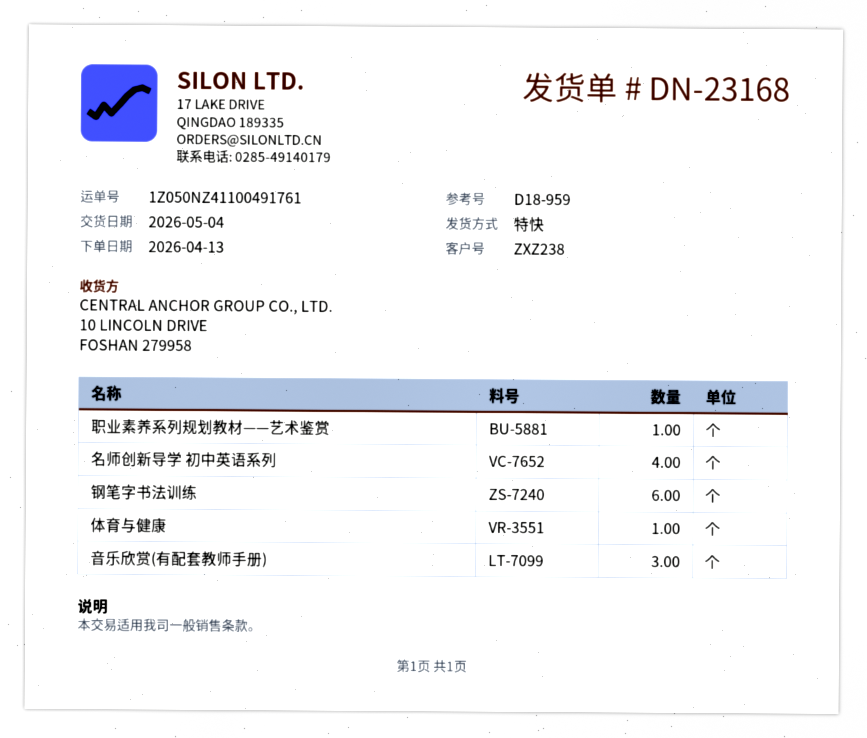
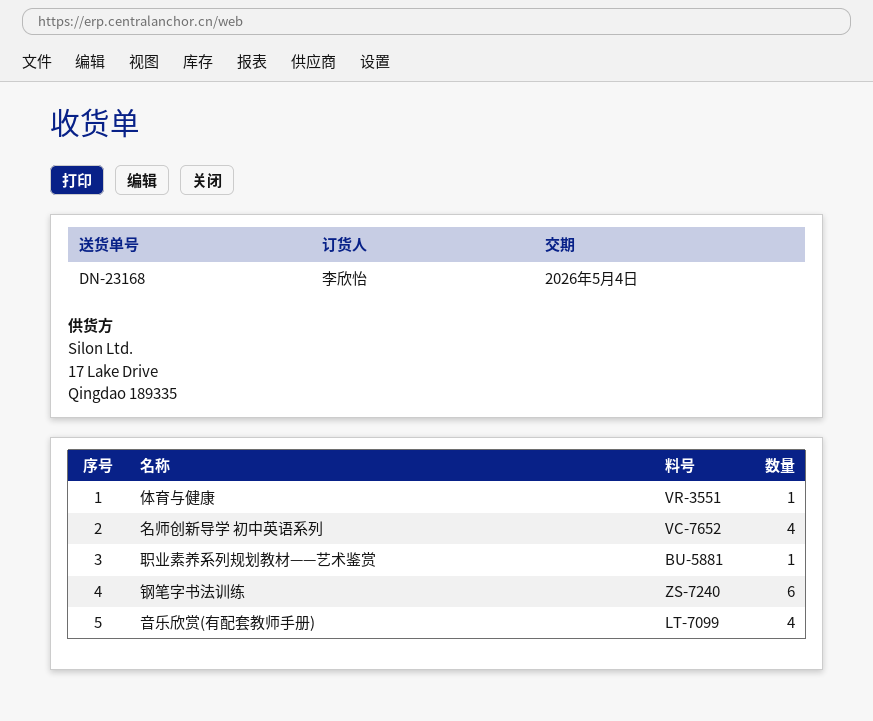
音乐欣赏(有配套教师手册): 3 -> 4

